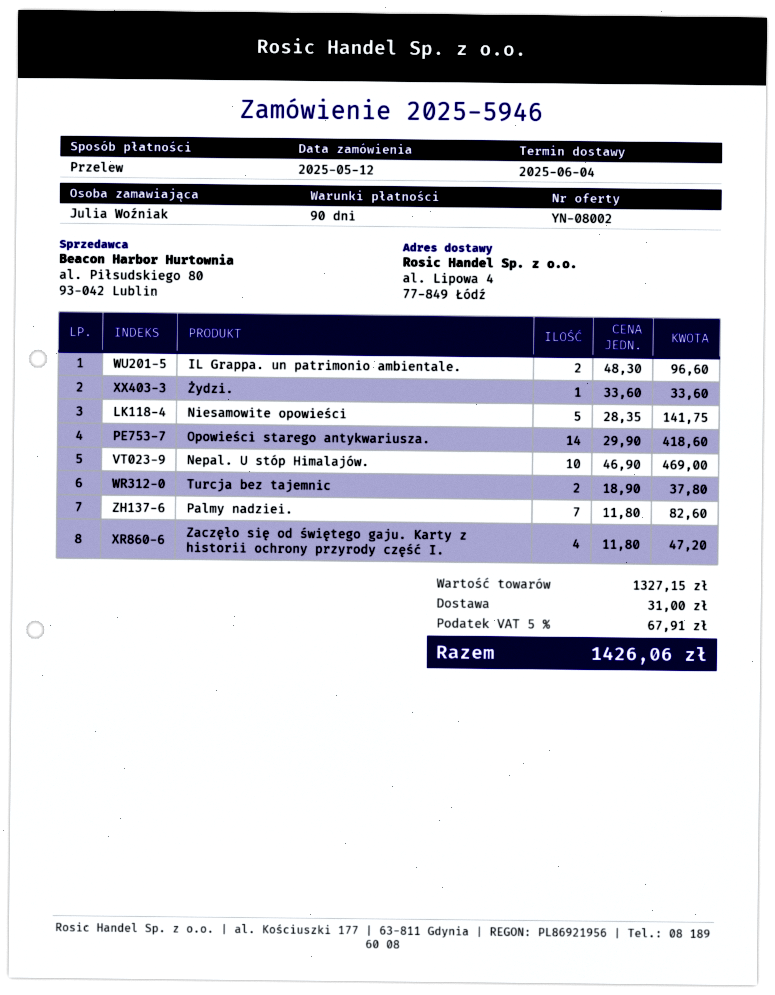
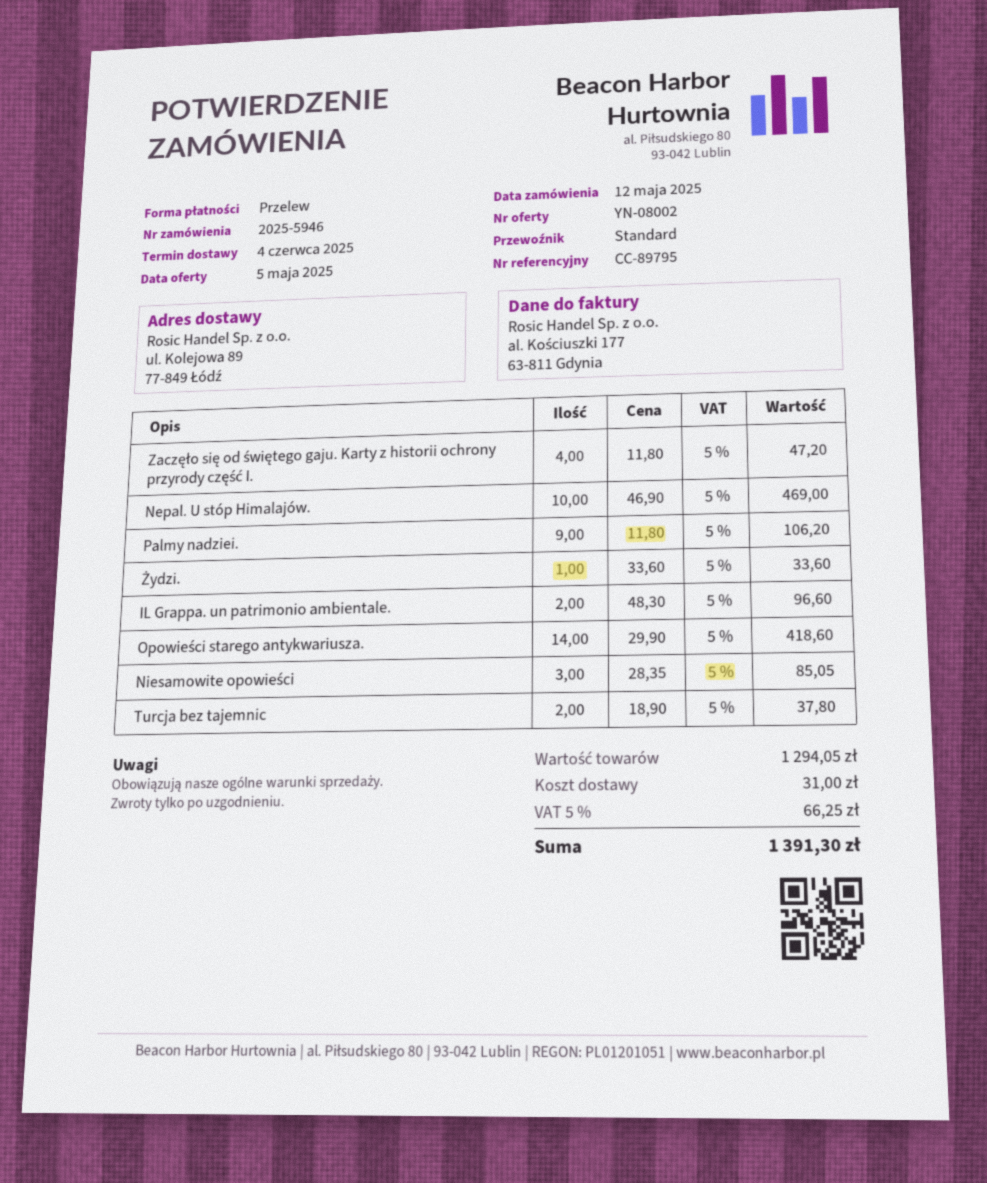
ship to: al. Lipowa 4, 77-849 Łódź -> ul. Kolejowa 89, 77-849 Łódź
Niesamowite opowieści: 5 x 28.35 = 141.75 -> 3 x 28.35 = 85.05
Palmy nadziei.: 7 x 11.80 = 82.60 -> 9 x 11.80 = 106.20
subtotal: 1327.15 -> 1294.05
tax: 5% = 67.91 -> 5% = 66.25
total: 1426.06 -> 1391.30

